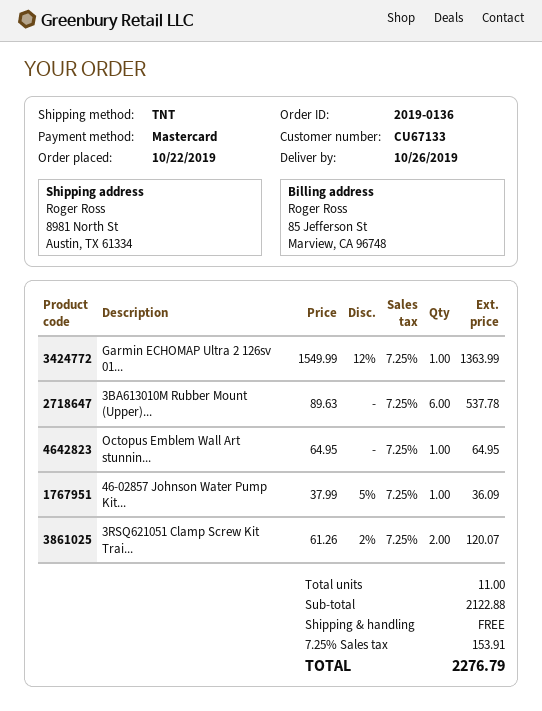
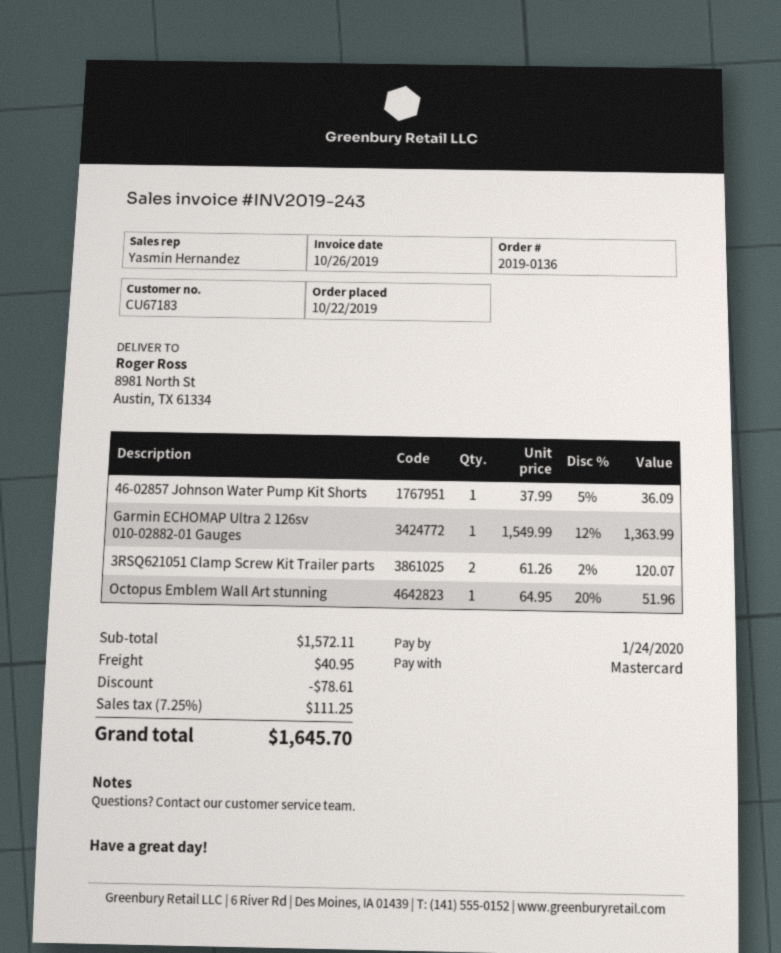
customer number: CU67133 -> CU67183
3BA613010M Rubber Mount (Upper)...: 6 x 89.63 = 537.78 -> none
Octopus Emblem Wall Art stunnin...: 1 x 64.95 = 64.95 -> 1 x 64.95 - 20% = 51.96
subtotal: 2122.88 -> 1572.11
discount: none -> 78.61
shipping: 0.00 -> 40.95
tax: 7.25% = 153.91 -> 7.25% = 111.25
total: 2276.79 -> 1645.70

